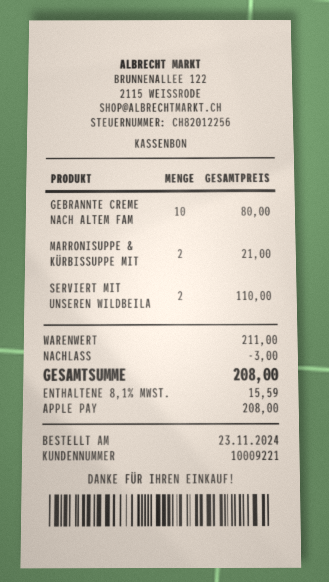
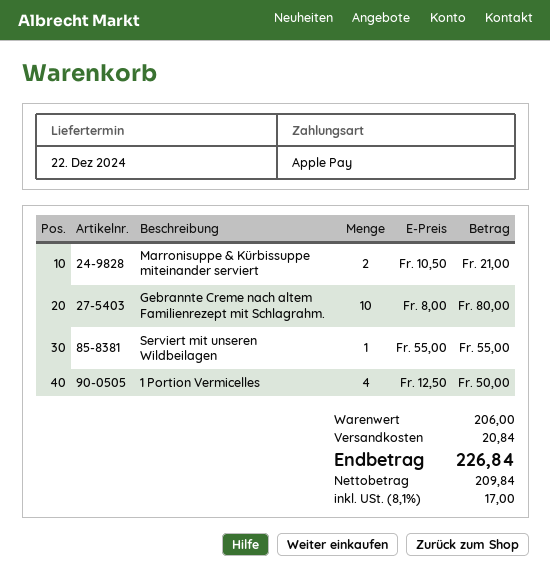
SERVIERT MIT UNSEREN WILDBEILA: 2 for 110.00 -> 1 for 55.00
1 Portion Vermicelles: none -> 4 for 50.00
subtotal: 211.00 -> 206.00
discount: 3.00 -> none
shipping: none -> 20.84
tax: 8.1% = 15.59 -> 8.1% = 17.00
total: 208.00 -> 226.84

